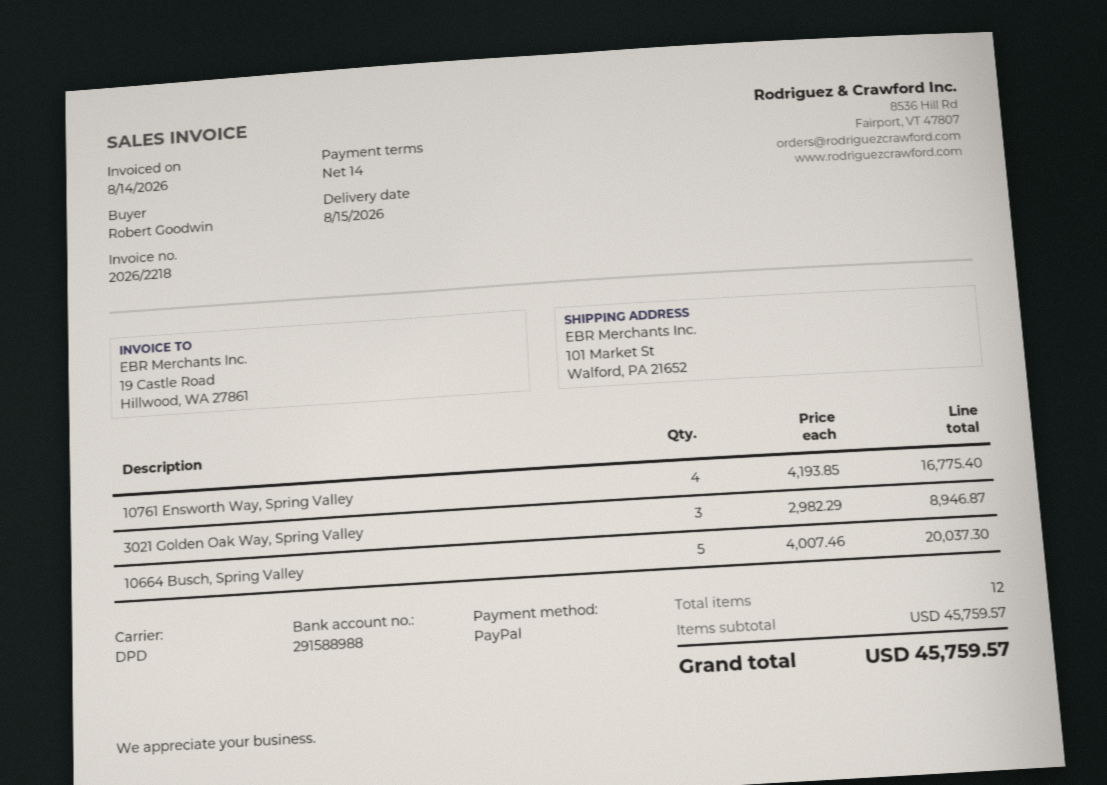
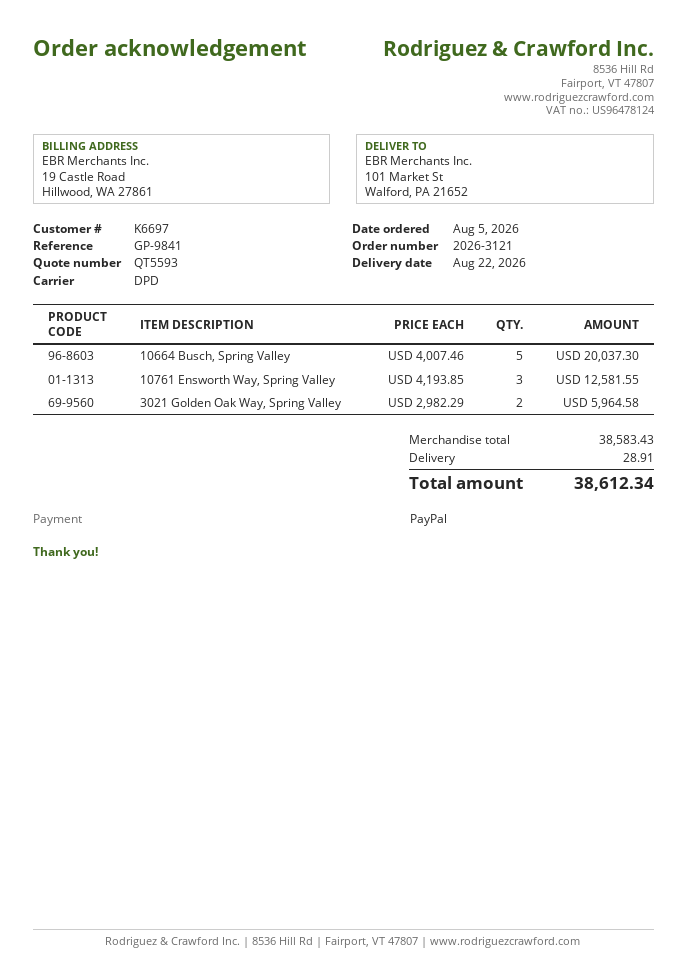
delivery date: 2026-08-15 -> 2026-08-22
10761 Ensworth Way, Spring Valley: 4 x 4193.85 = 16775.40 -> 3 x 4193.85 = 12581.55
3021 Golden Oak Way, Spring Valley: 3 x 2982.29 = 8946.87 -> 2 x 2982.29 = 5964.58
subtotal: 45759.57 -> 38583.43
shipping: none -> 28.91
total: 45759.57 -> 38612.34

